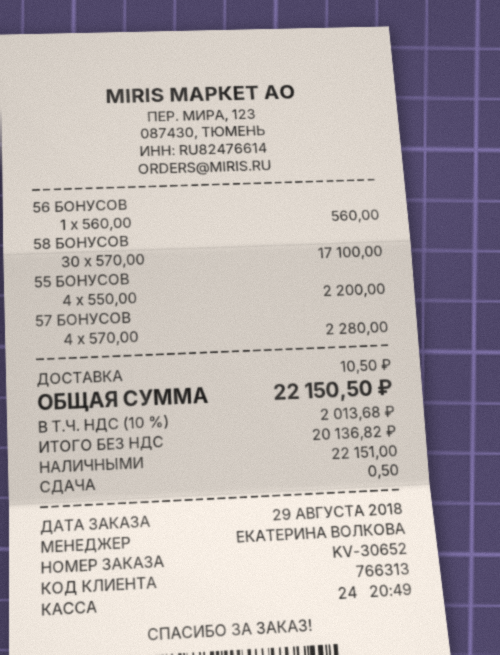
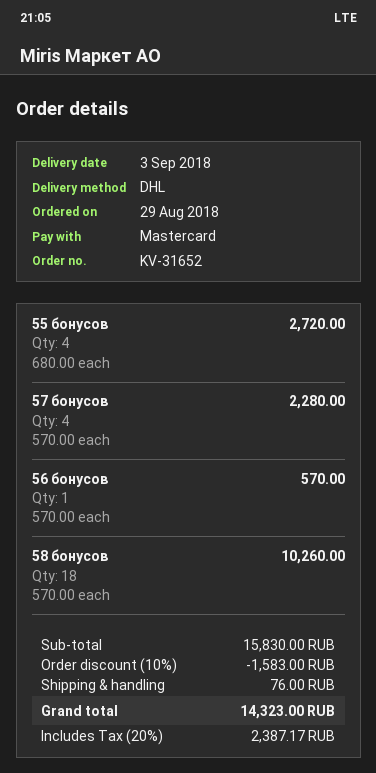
order number: KV-30652 -> KV-31652
payment method: cash -> Mastercard
56 БОНУСОВ: 1 x 560.00 = 560.00 -> 1 x 570.00 = 570.00
58 БОНУСОВ: 30 x 570.00 = 17100.00 -> 18 x 570.00 = 10260.00
55 БОНУСОВ: 4 x 550.00 = 2200.00 -> 4 x 680.00 = 2720.00
discount: none -> 10% = 1583.00
shipping: 10.50 -> 76.00
tax: 10% = 2013.68 -> 20% = 2387.17
total: 22150.50 -> 14323.00

